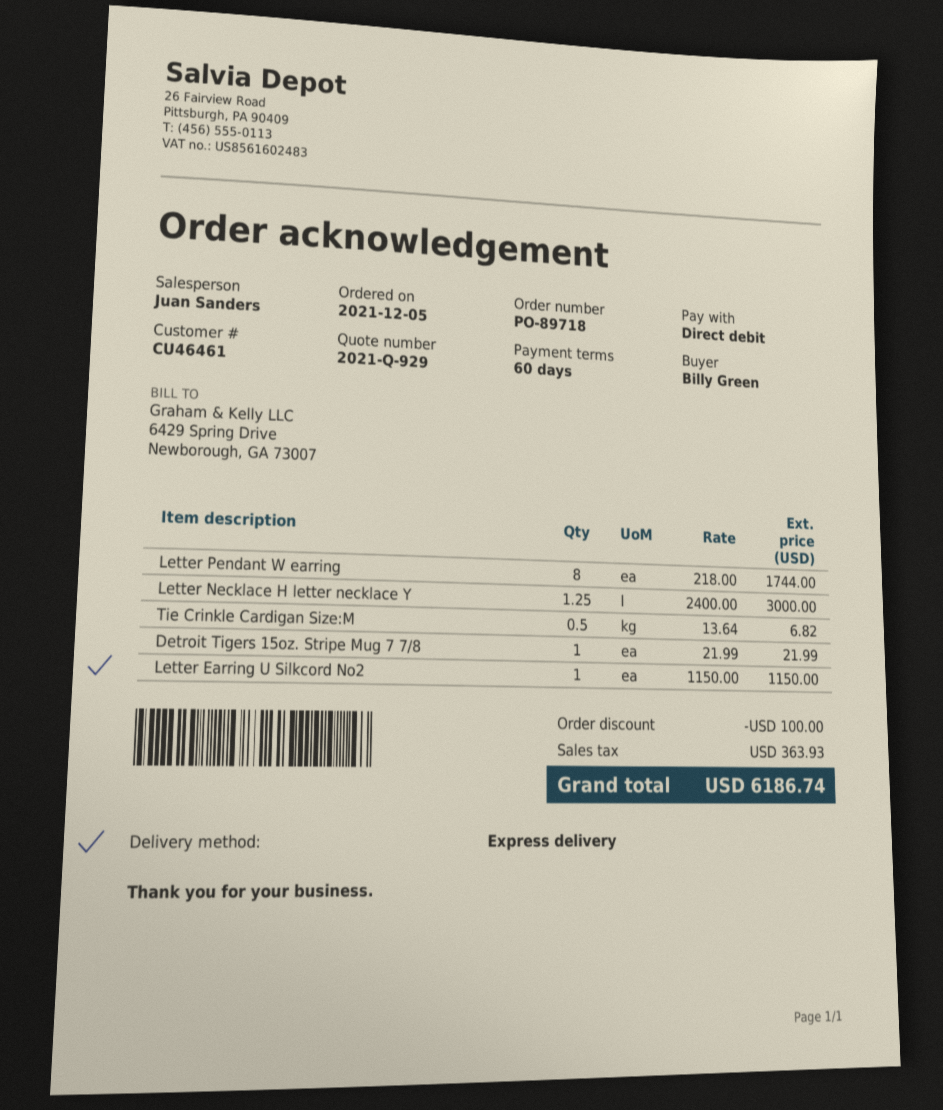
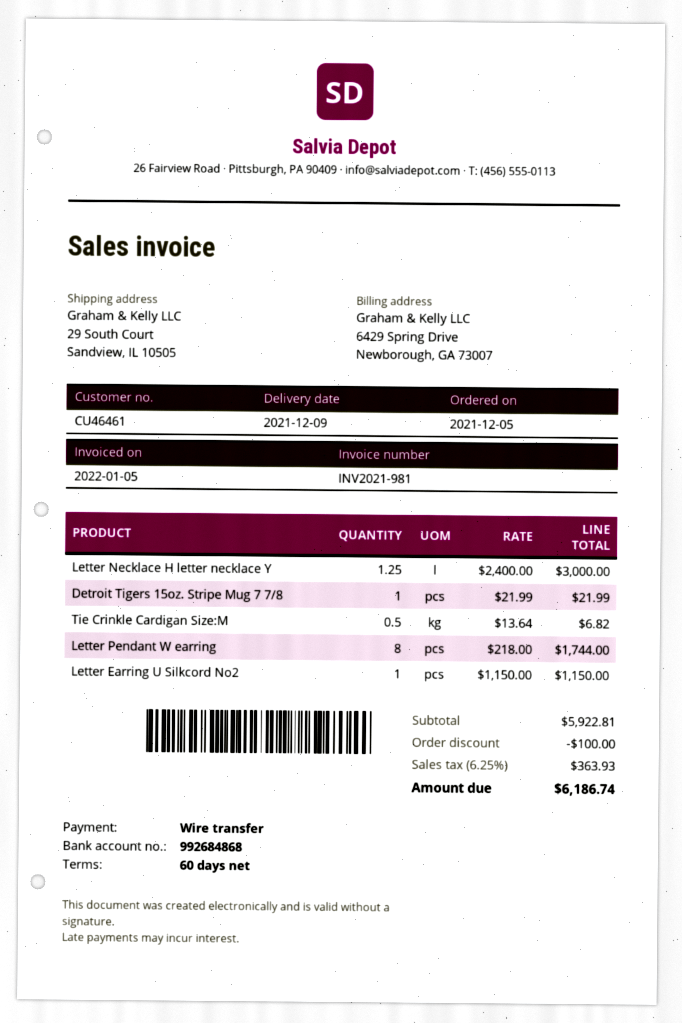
payment method: direct debit -> bank transfer

